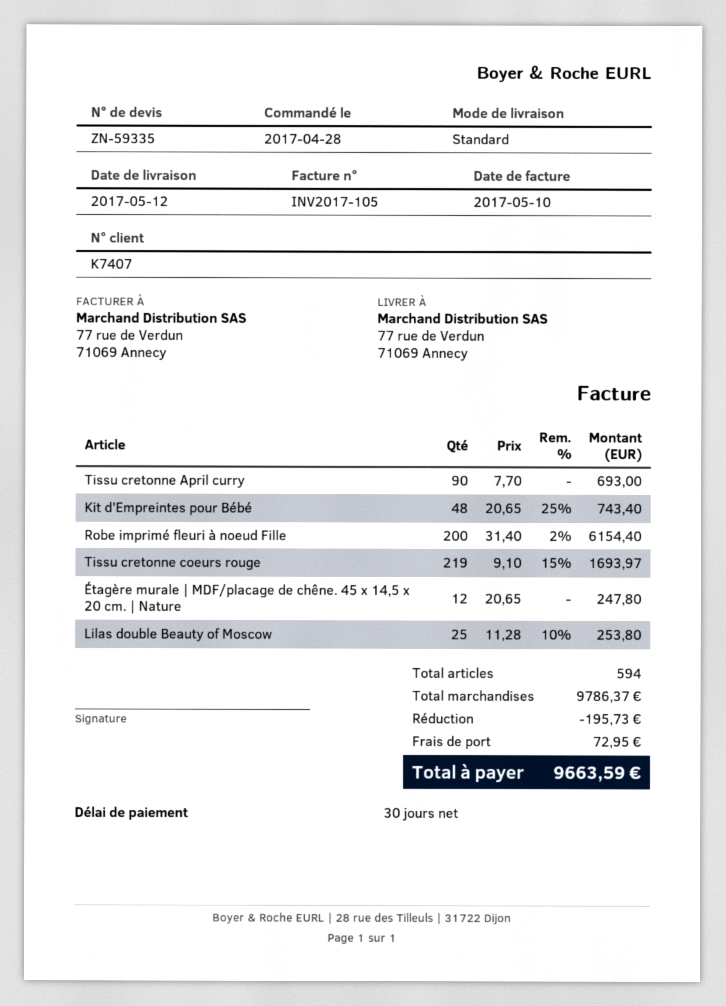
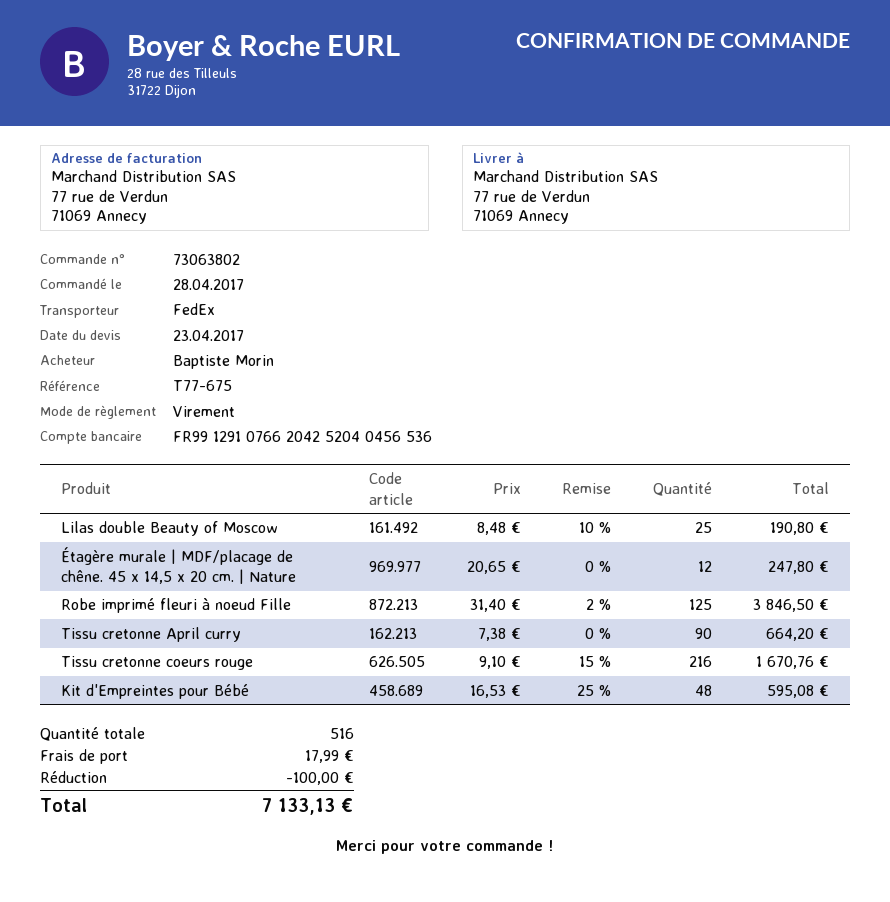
shipping method: standard -> FedEx
Tissu cretonne April curry: 90 x 7.70 = 693.00 -> 90 x 7.38 = 664.20
Kit d'Empreintes pour Bébé: 48 x 20.65 - 25% = 743.40 -> 48 x 16.53 - 25% = 595.08
Robe imprimé fleuri à noeud Fille: 200 x 31.40 - 2% = 6154.40 -> 125 x 31.40 - 2% = 3846.50
Tissu cretonne coeurs rouge: 219 x 9.10 - 15% = 1693.97 -> 216 x 9.10 - 15% = 1670.76
Lilas double Beauty of Moscow: 25 x 11.28 - 10% = 253.80 -> 25 x 8.48 - 10% = 190.80
total quantity: 594 -> 516
discount: 195.73 -> 100.00
shipping: 72.95 -> 17.99
total: 9663.59 -> 7133.13

